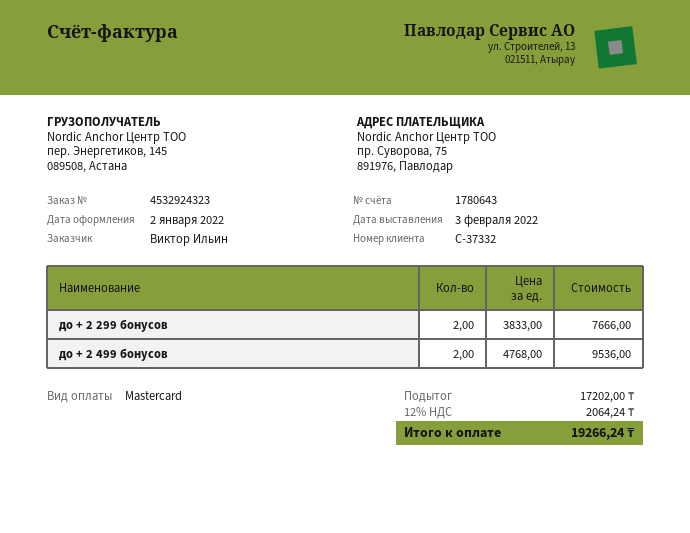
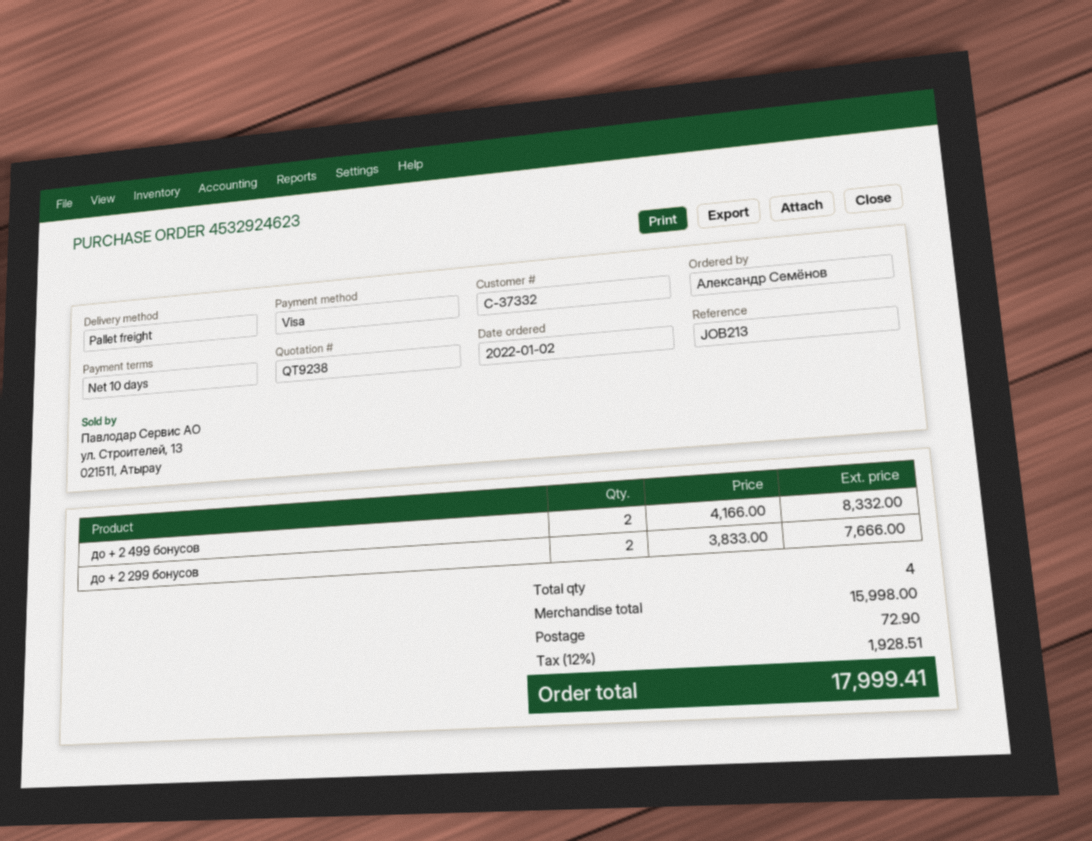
order number: 4532924323 -> 4532924623
ordered by: Виктор Ильин -> Александр Семёнов
payment method: Mastercard -> Visa
до + 2 499 бонусов: 2 x 4768.00 = 9536.00 -> 2 x 4166.00 = 8332.00
subtotal: 17202.00 -> 15998.00
shipping: none -> 72.90
tax: 12% = 2064.24 -> 12% = 1928.51
total: 19266.24 -> 17999.41

